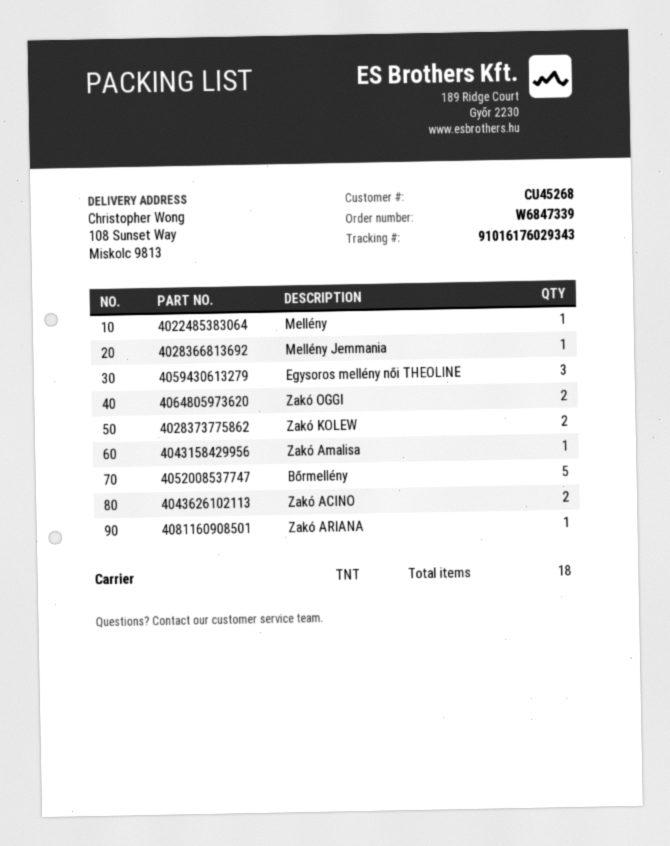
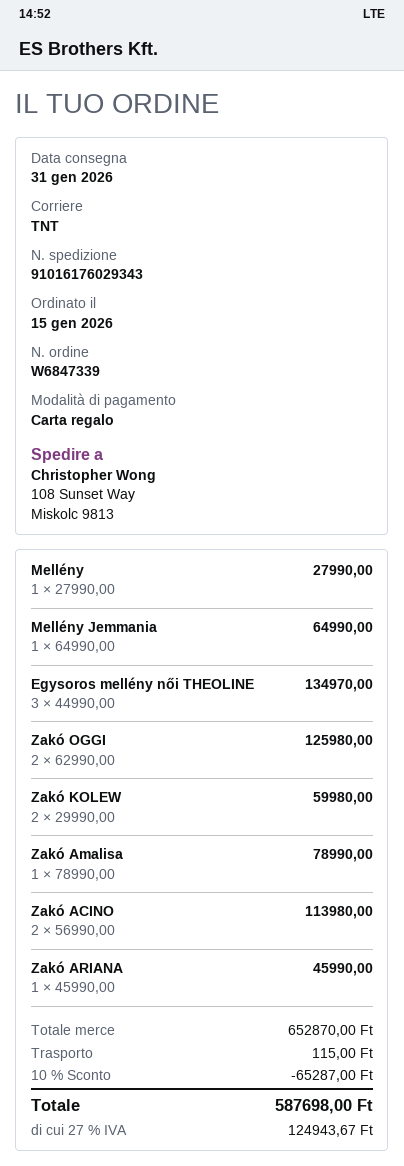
Bőrmellény: 5 -> none

